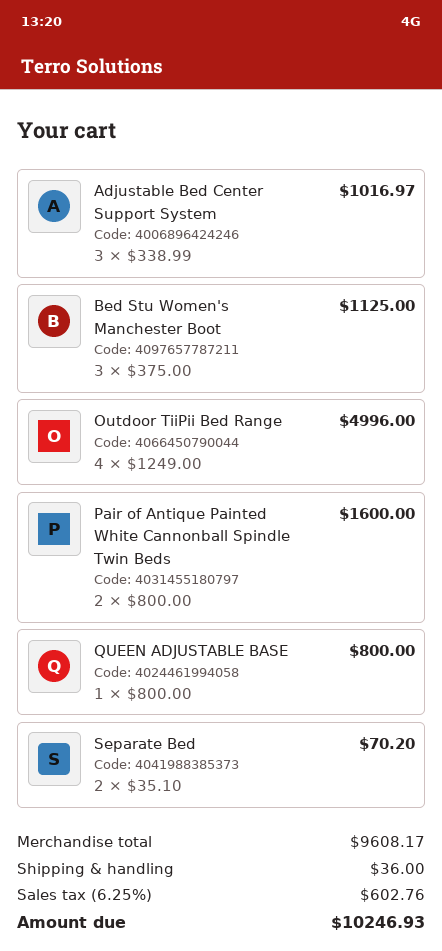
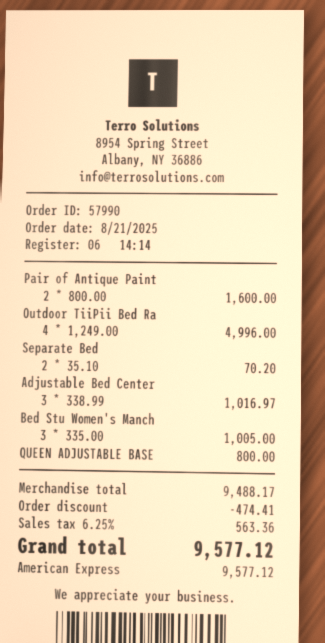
Bed Stu Women's Manchester Boot: 3 x 375.00 = 1125.00 -> 3 x 335.00 = 1005.00
subtotal: 9608.17 -> 9488.17
discount: none -> 474.41
shipping: 36.00 -> none
tax: 6.25% = 602.76 -> 6.25% = 563.36
total: 10246.93 -> 9577.12

